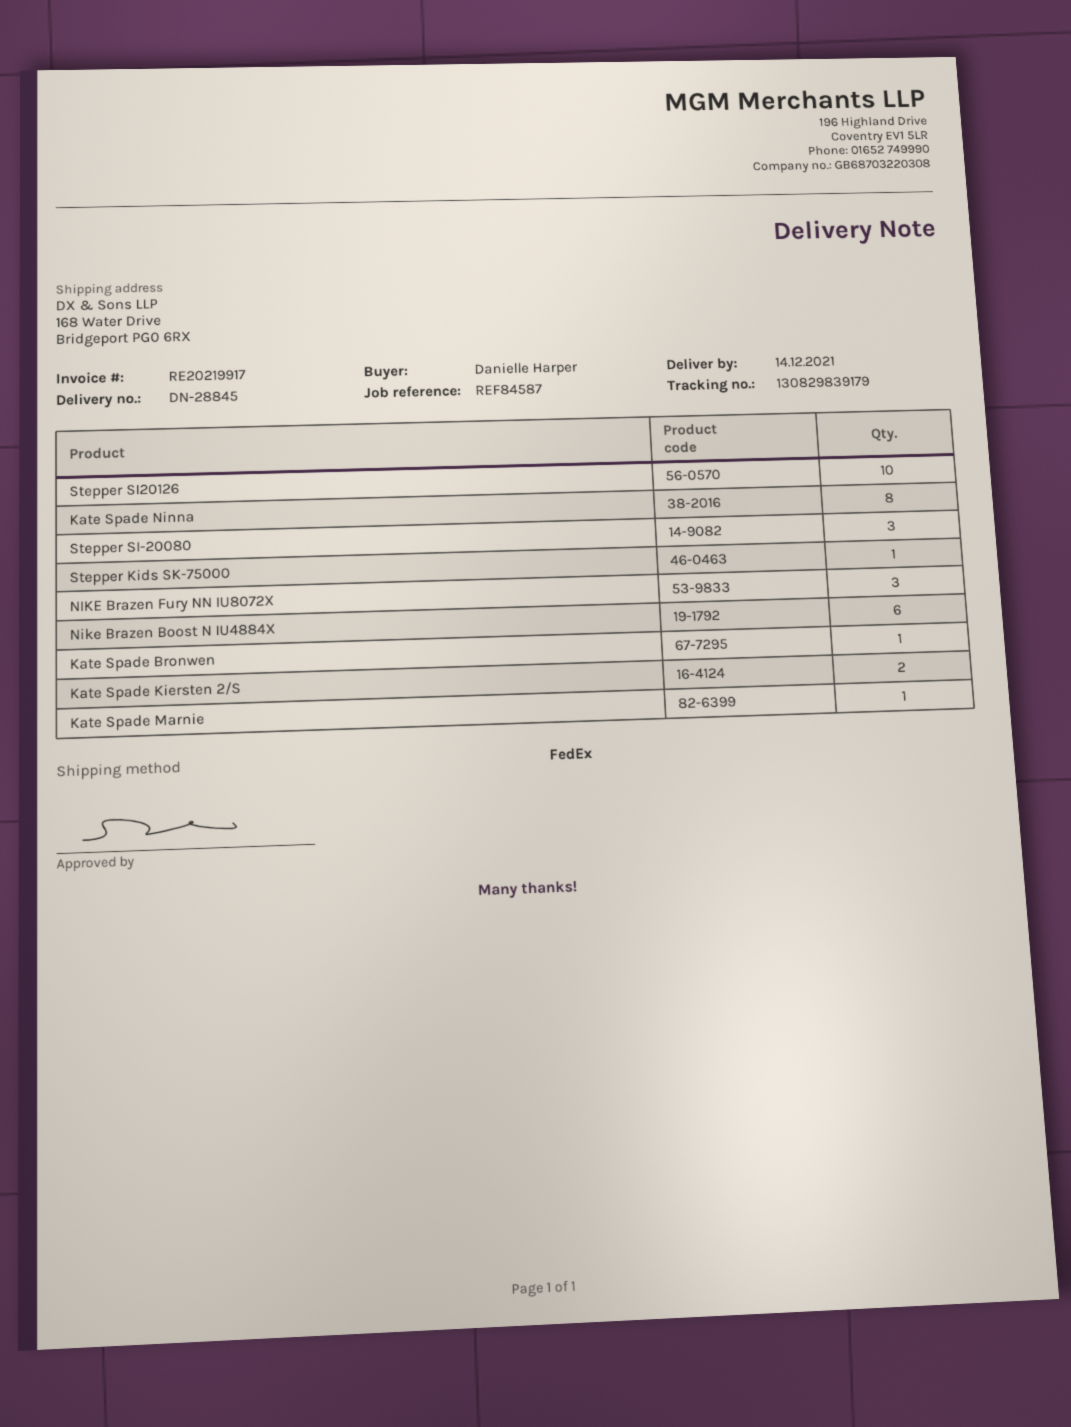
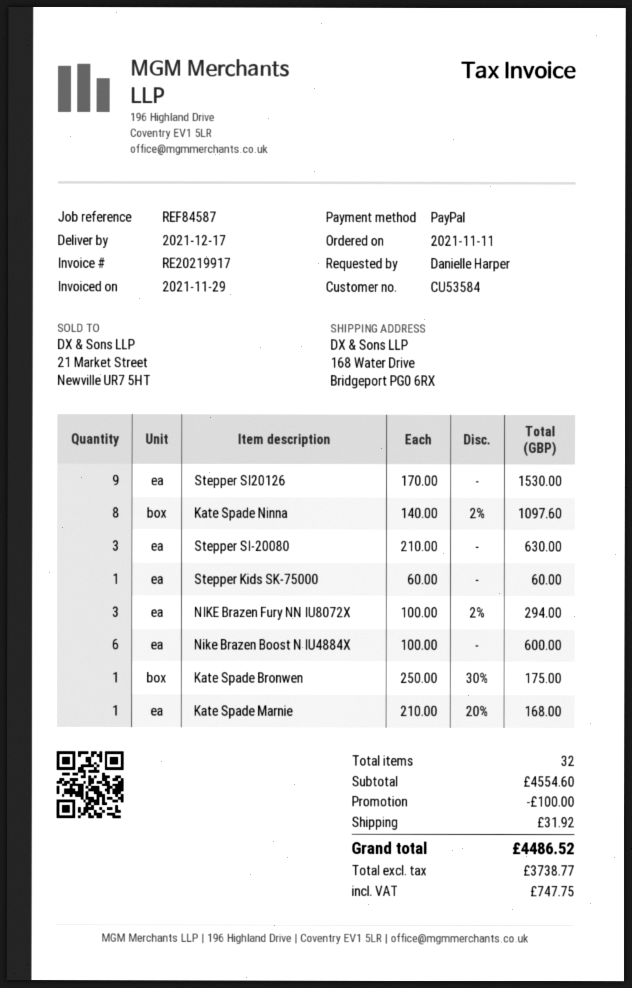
delivery date: 2021-12-14 -> 2021-12-17
Stepper SI20126: 10 -> 9
Kate Spade Kiersten 2/S: 2 -> none

